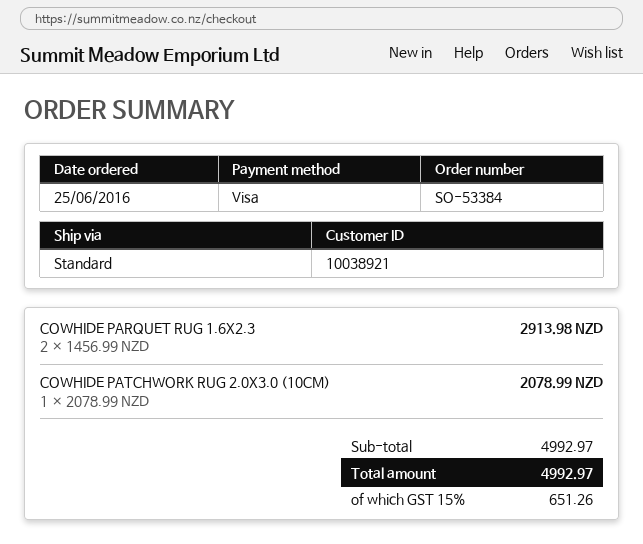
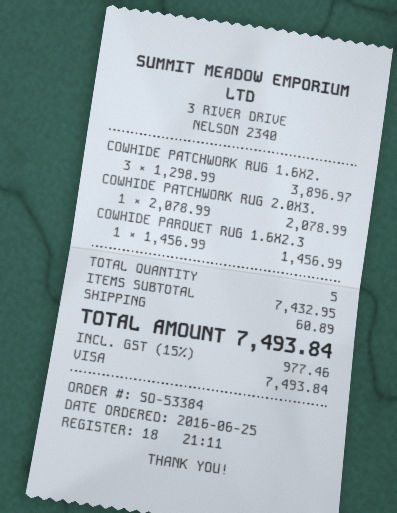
COWHIDE PARQUET RUG 1.6X2.3: 2 x 1456.99 = 2913.98 -> 1 x 1456.99 = 1456.99
COWHIDE PATCHWORK RUG 1.6X2.: none -> 3 x 1298.99 = 3896.97
subtotal: 4992.97 -> 7432.95
shipping: none -> 60.89
tax: 15% = 651.26 -> 15% = 977.46
total: 4992.97 -> 7493.84

